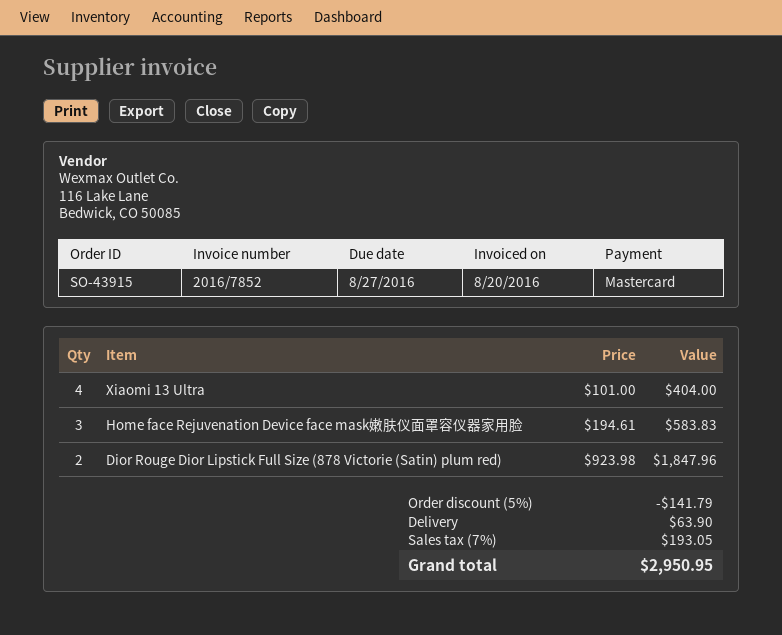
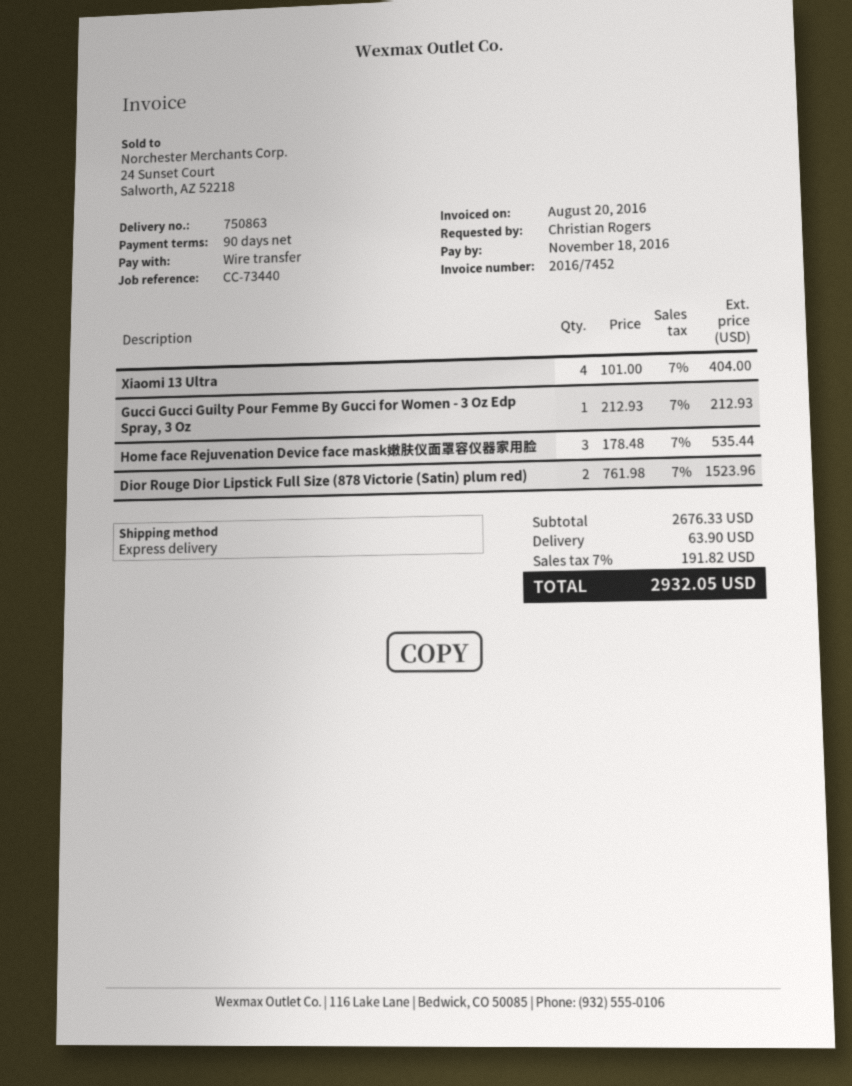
invoice number: 2016/7852 -> 2016/7452
due date: 2016-08-27 -> 2016-11-18
payment method: Mastercard -> bank transfer
Home face Rejuvenation Device face mask嫩肤仪面罩容仪器家用脸: 3 x 194.61 = 583.83 -> 3 x 178.48 = 535.44
Dior Rouge Dior Lipstick Full Size (878 Victorie (Satin) plum red): 2 x 923.98 = 1847.96 -> 2 x 761.98 = 1523.96
Gucci Gucci Guilty Pour Femme By Gucci for Women - 3 Oz Edp Spray, 3 Oz: none -> 1 x 212.93 = 212.93
discount: 5% = 141.79 -> none
tax: 7% = 193.05 -> 7% = 191.82
total: 2950.95 -> 2932.05

